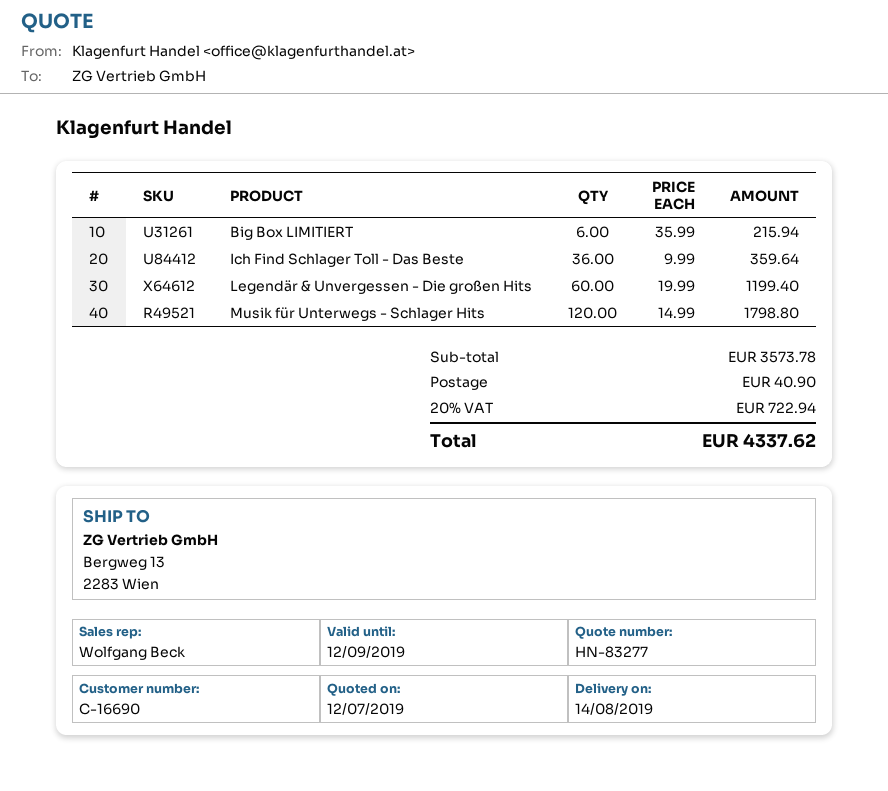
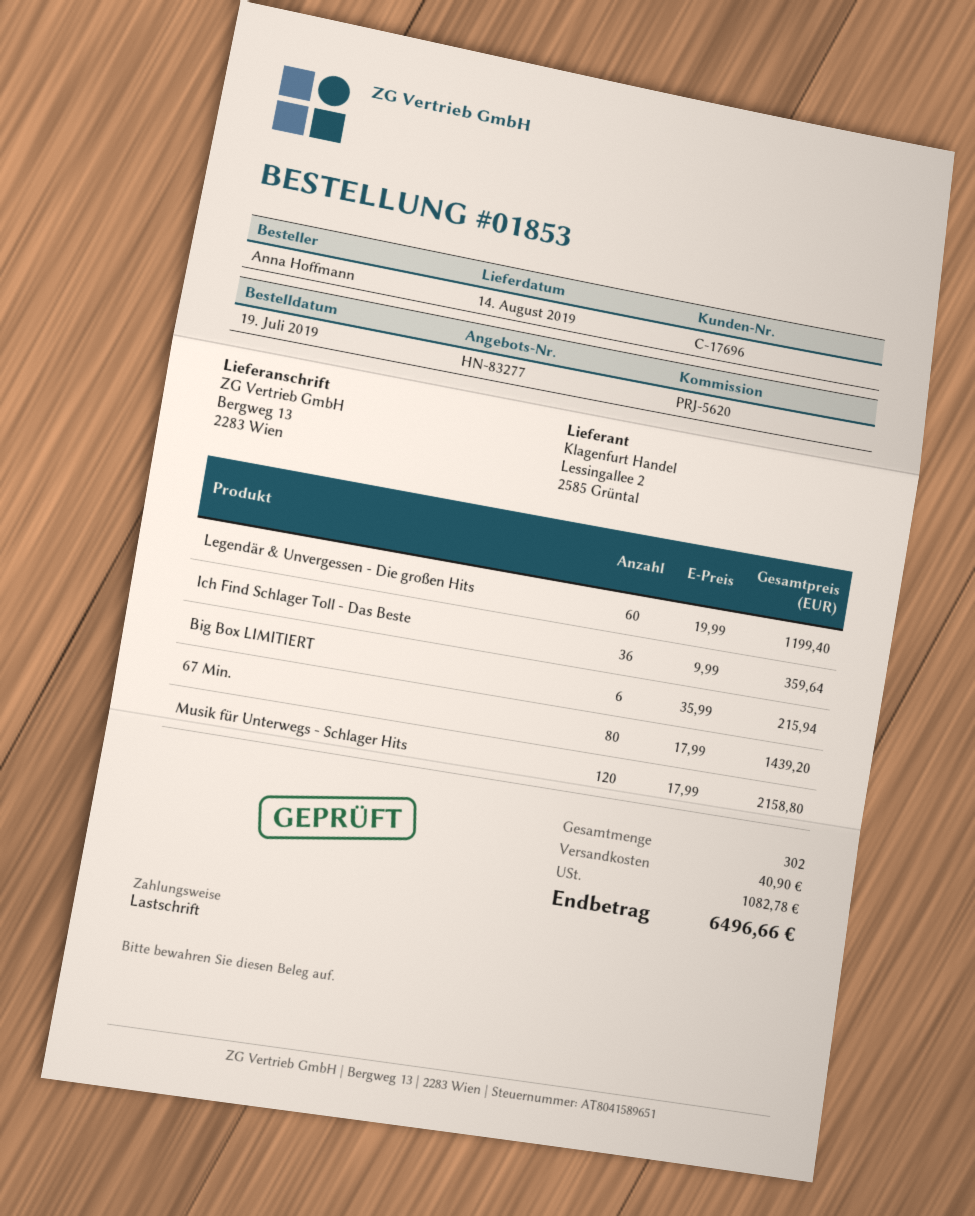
customer number: C-16690 -> C-17696
Musik für Unterwegs - Schlager Hits: 120 x 14.99 = 1798.80 -> 120 x 17.99 = 2158.80
67 Min.: none -> 80 x 17.99 = 1439.20
tax: 722.94 -> 1082.78
total: 4337.62 -> 6496.66

